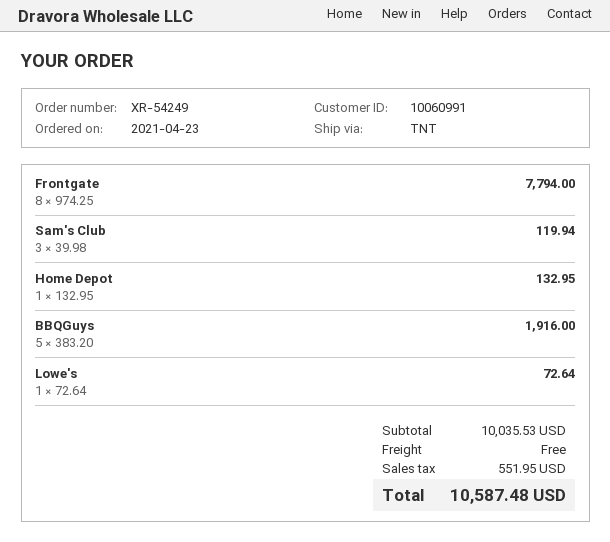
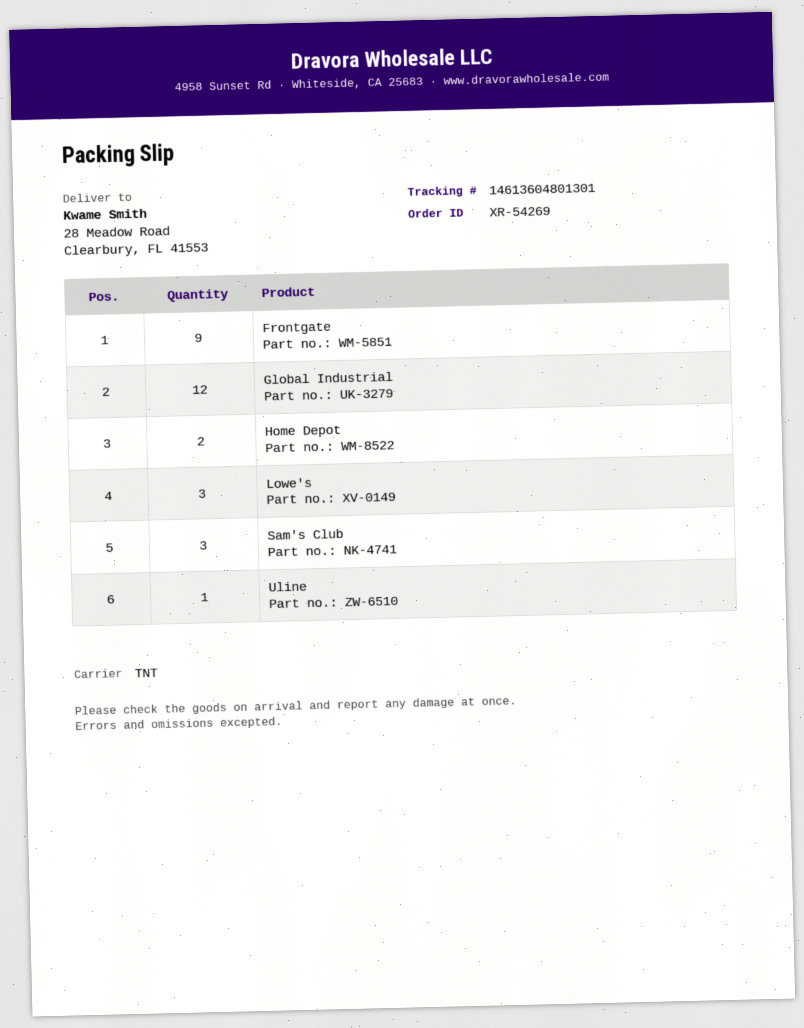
order number: XR-54249 -> XR-54269
Frontgate: 8 -> 9
Home Depot: 1 -> 2
BBQGuys: 5 -> none
Lowe's: 1 -> 3
Global Industrial: none -> 12
Uline: none -> 1

